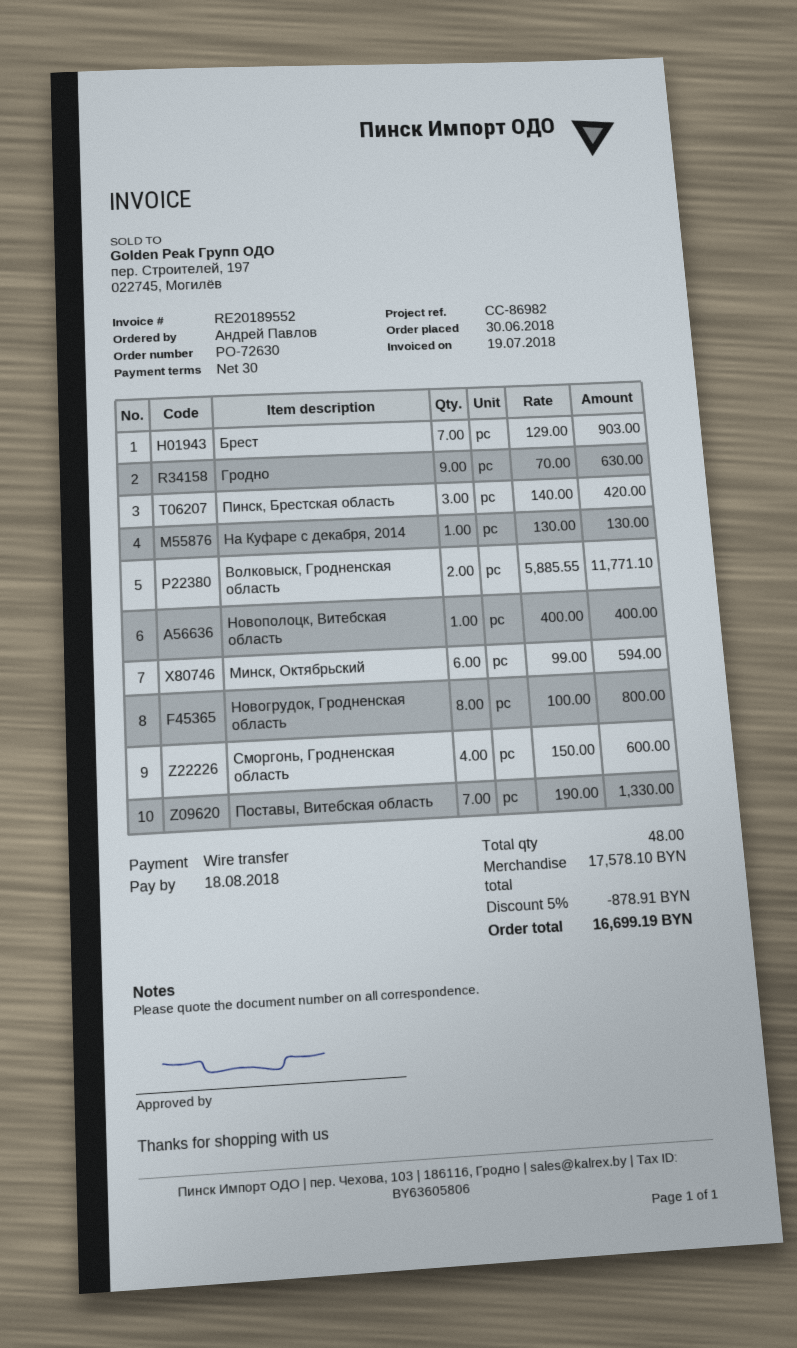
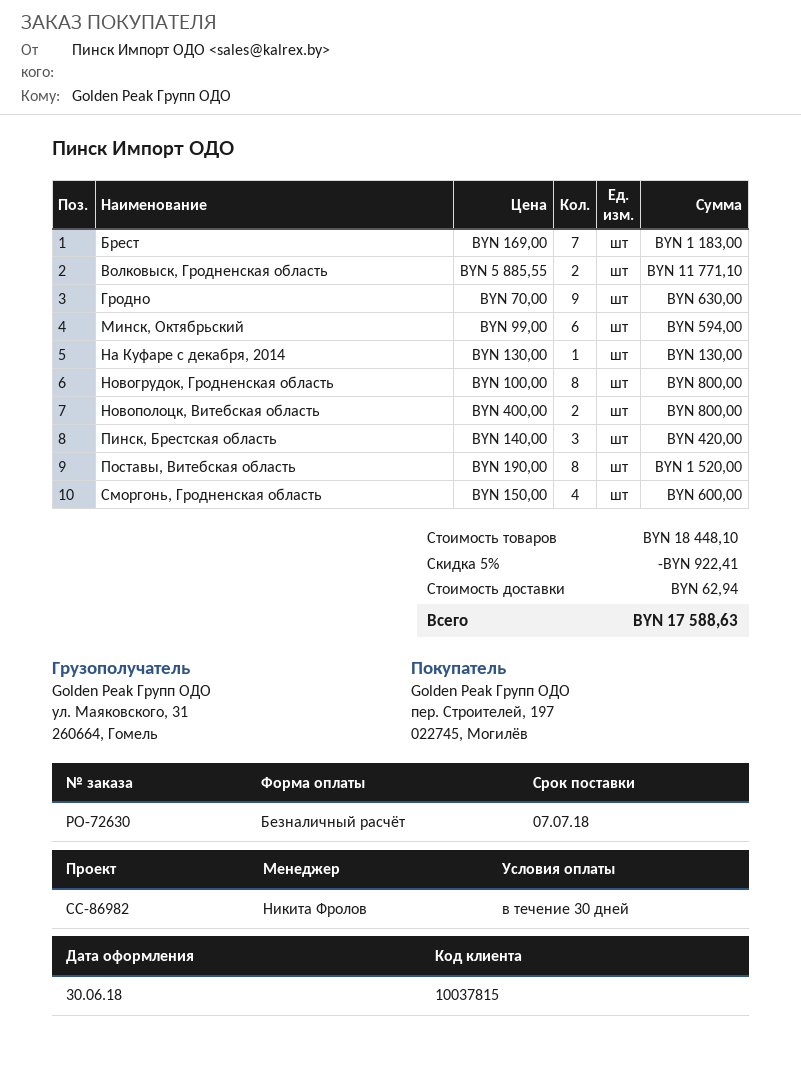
Брест: 7 x 129.00 = 903.00 -> 7 x 169.00 = 1183.00
Новополоцк, Витебская область: 1 x 400.00 = 400.00 -> 2 x 400.00 = 800.00
Поставы, Витебская область: 7 x 190.00 = 1330.00 -> 8 x 190.00 = 1520.00
subtotal: 17578.10 -> 18448.10
discount: 5% = 878.91 -> 5% = 922.41
shipping: none -> 62.94
total: 16699.19 -> 17588.63

